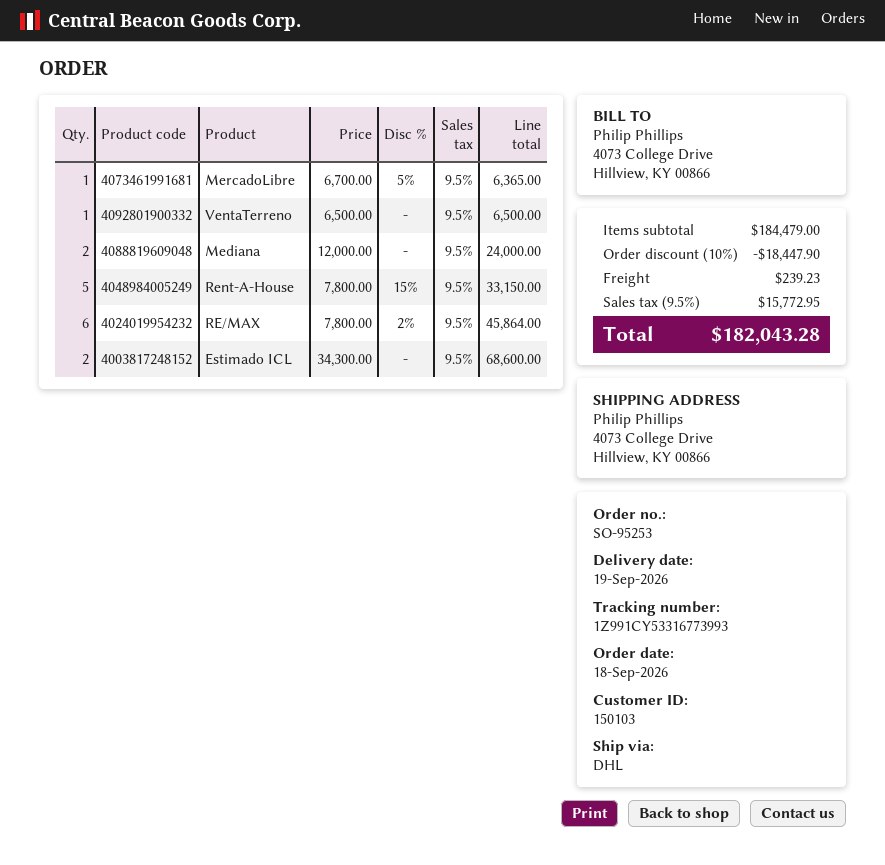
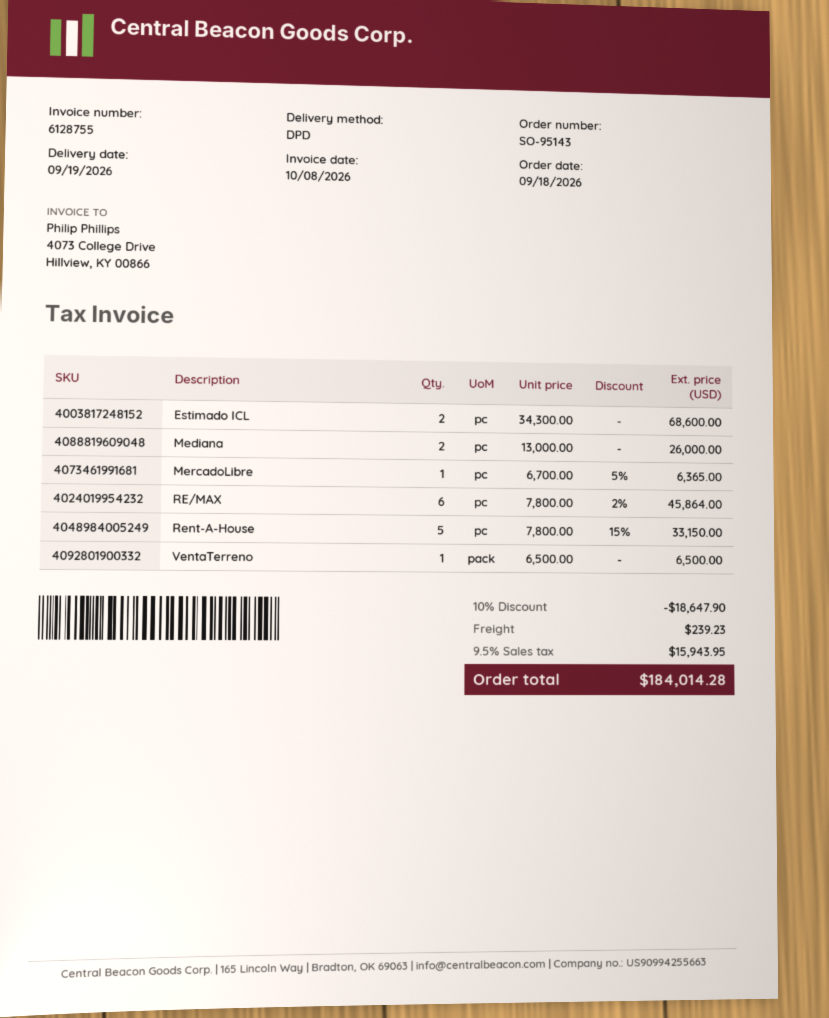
order number: SO-95253 -> SO-95143
shipping method: DHL -> DPD
Mediana: 2 x 12000.00 = 24000.00 -> 2 x 13000.00 = 26000.00
discount: 10% = 18447.90 -> 10% = 18647.90
tax: 9.5% = 15772.95 -> 9.5% = 15943.95
total: 182043.28 -> 184014.28

